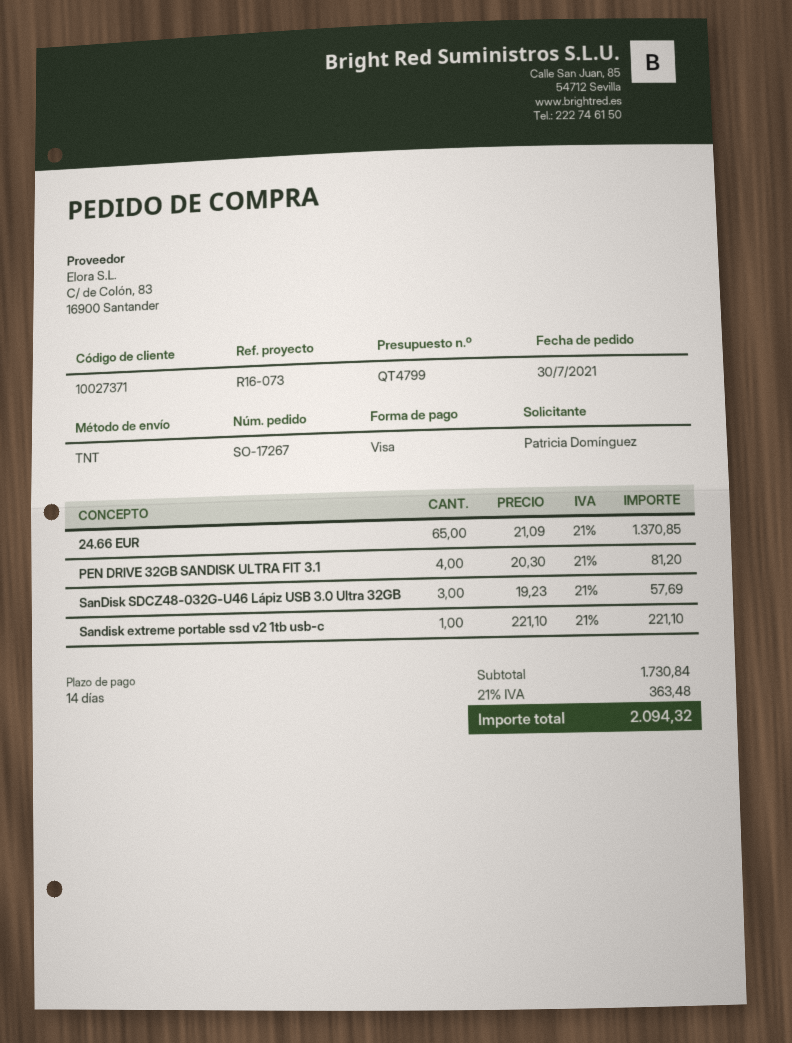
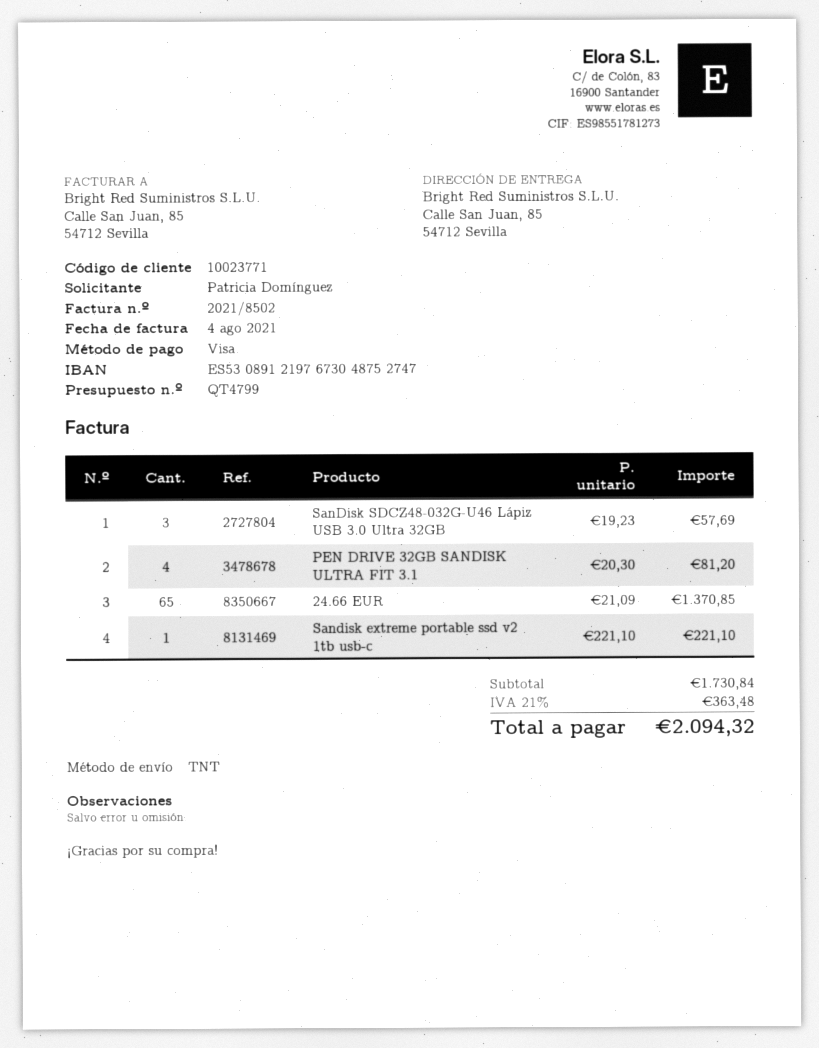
customer number: 10027371 -> 10023771

